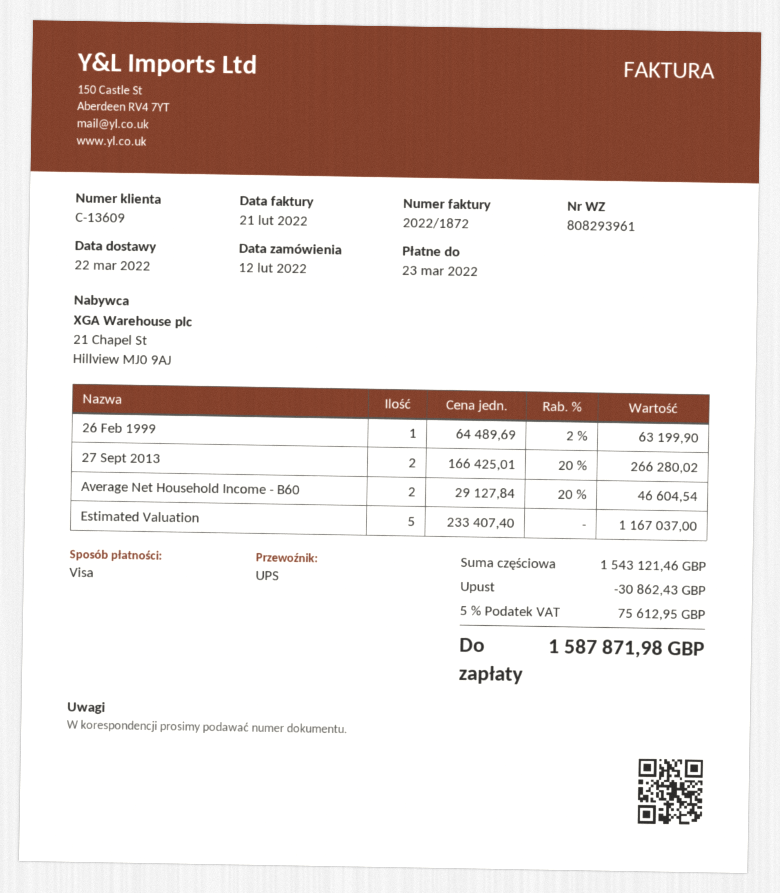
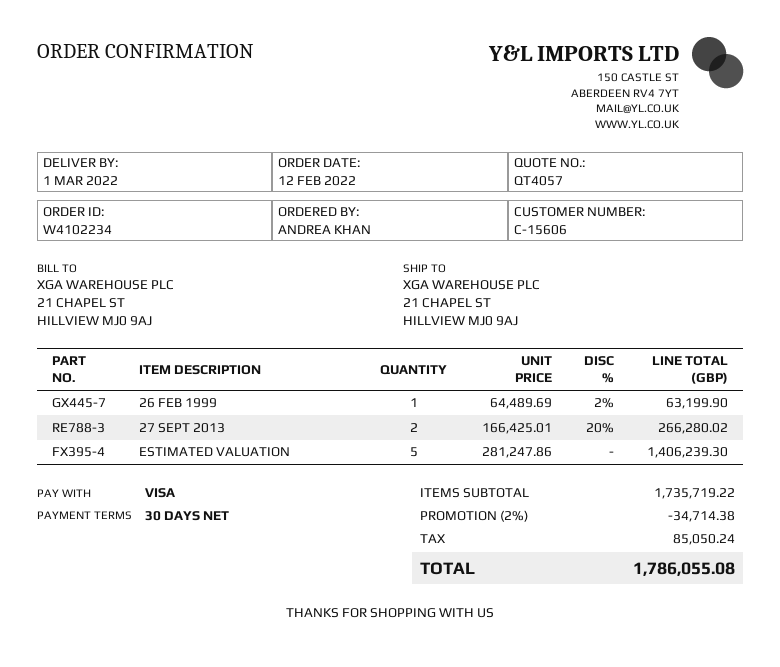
delivery date: 2022-03-22 -> 2022-03-01
customer number: C-13609 -> C-15606
Average Net Household Income - B60: 2 x 29127.84 - 20% = 46604.54 -> none
Estimated Valuation: 5 x 233407.40 = 1167037.00 -> 5 x 281247.86 = 1406239.30
subtotal: 1543121.46 -> 1735719.22
discount: 30862.43 -> 34714.38
tax: 75612.95 -> 85050.24
total: 1587871.98 -> 1786055.08

